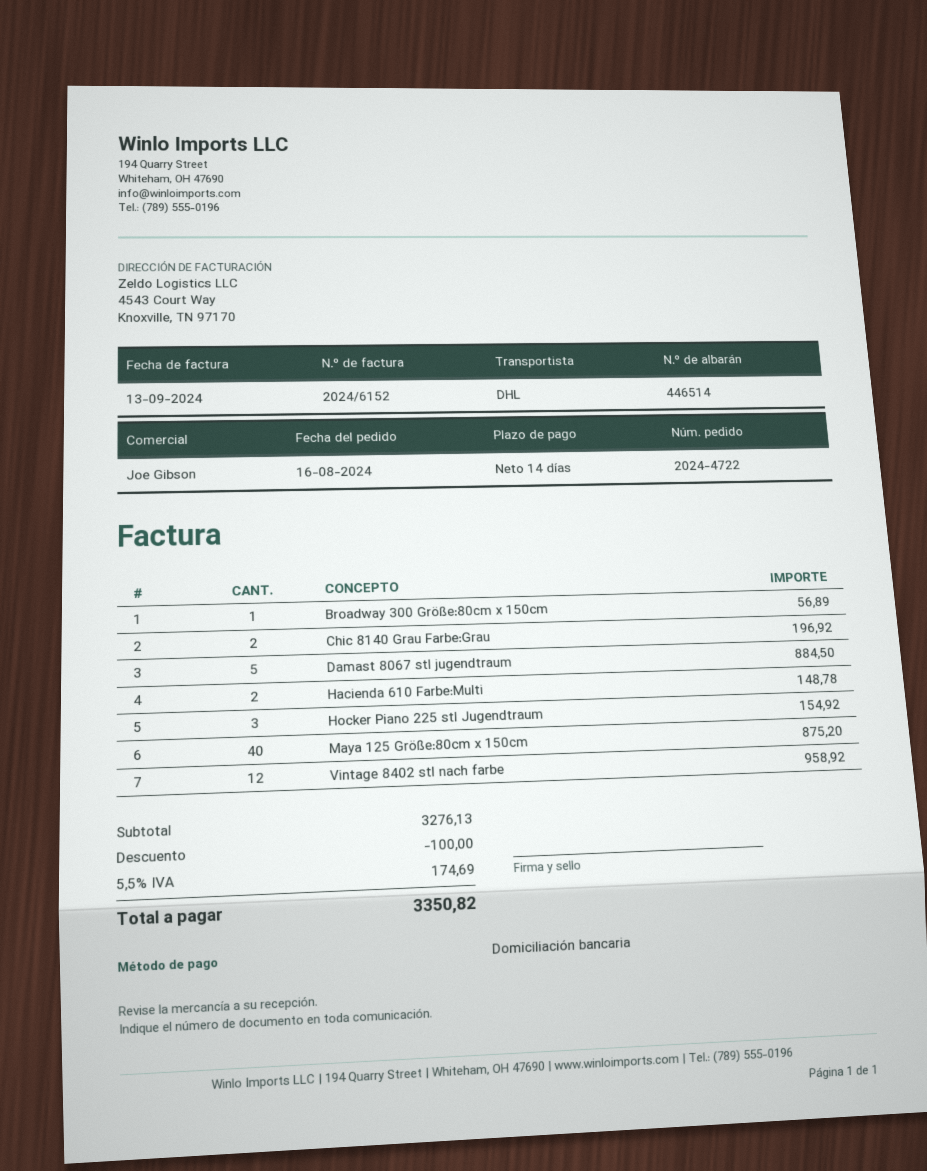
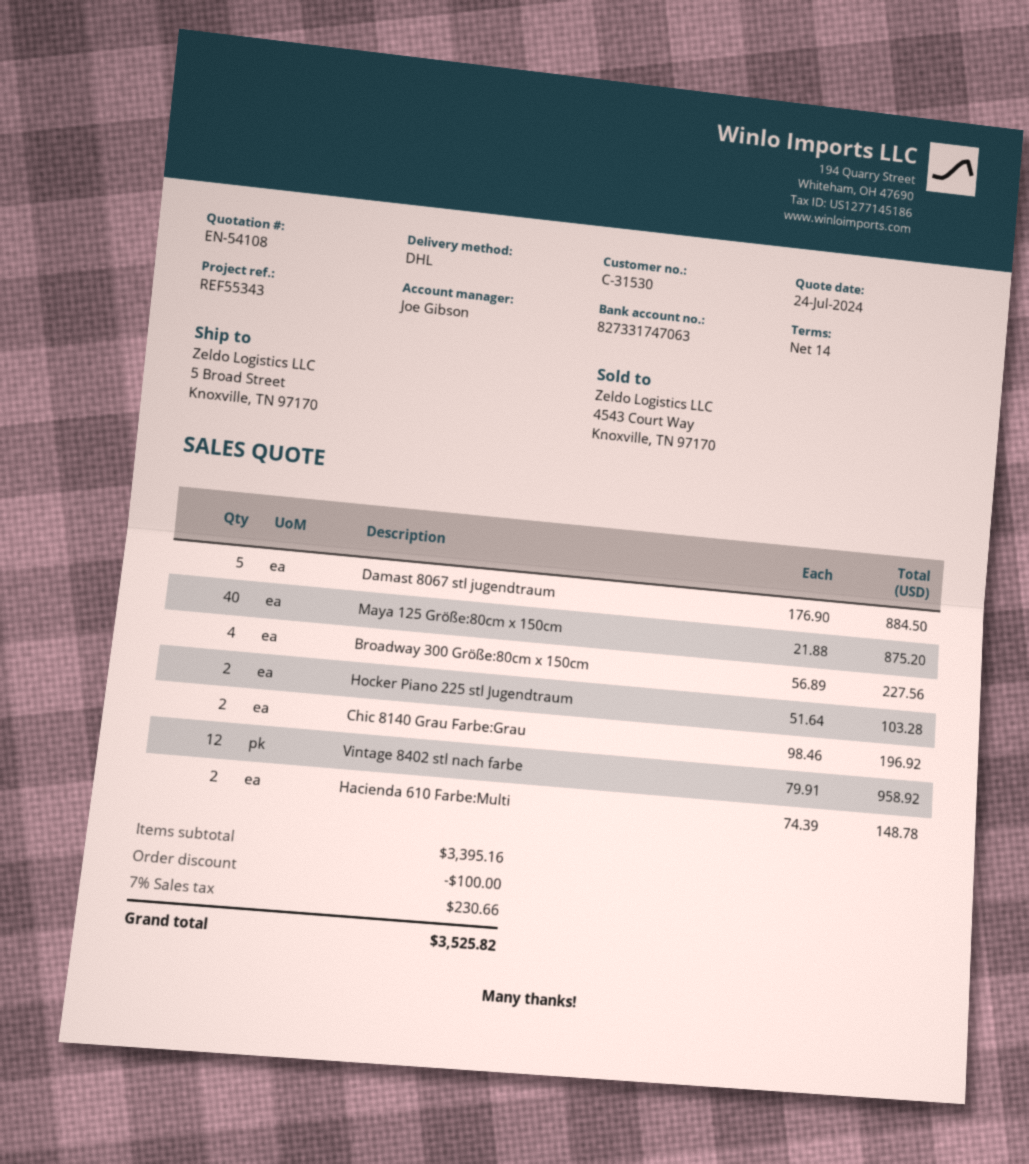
Broadway 300 Größe:80cm x 150cm: 1 for 56.89 -> 4 for 227.56
Hocker Piano 225 stl Jugendtraum: 3 for 154.92 -> 2 for 103.28
subtotal: 3276.13 -> 3395.16
tax: 5.5% = 174.69 -> 7% = 230.66
total: 3350.82 -> 3525.82

